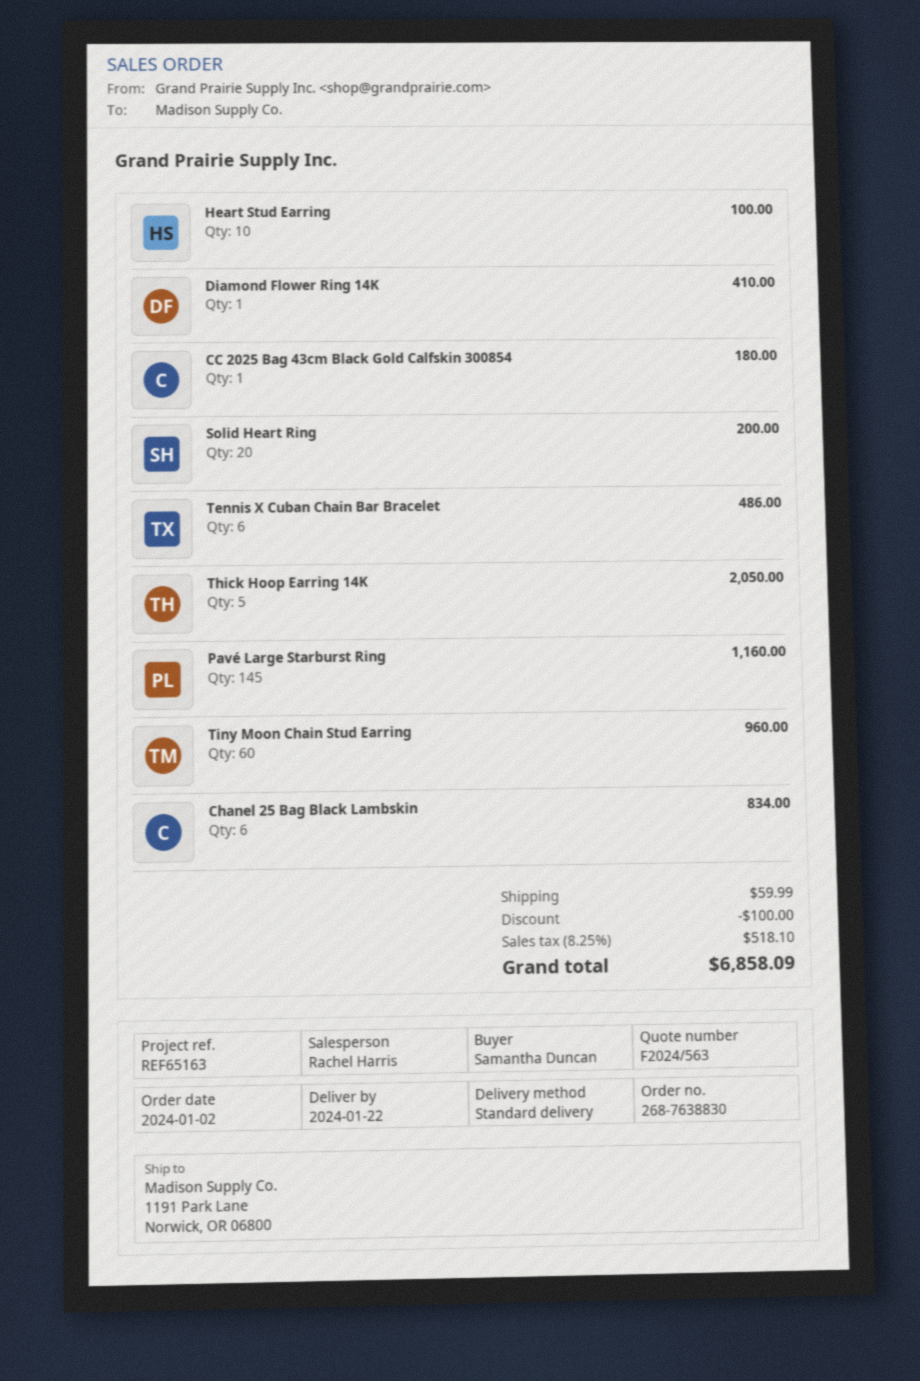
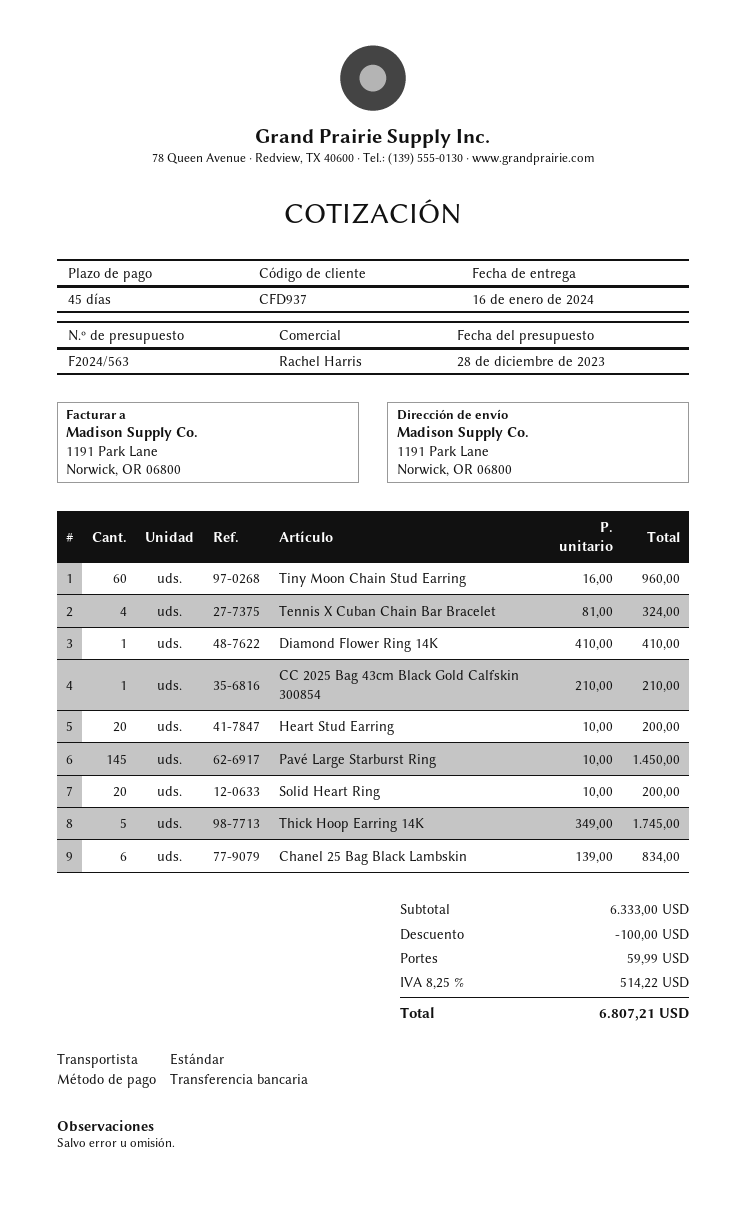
delivery date: 2024-01-22 -> 2024-01-16
Heart Stud Earring: 10 for 100.00 -> 20 for 200.00
CC 2025 Bag 43cm Black Gold Calfskin 300854: 1 for 180.00 -> 1 for 210.00
Tennis X Cuban Chain Bar Bracelet: 6 for 486.00 -> 4 for 324.00
Thick Hoop Earring 14K: 5 for 2050.00 -> 5 for 1745.00
Pavé Large Starburst Ring: 145 for 1160.00 -> 145 for 1450.00
tax: 8.25% = 518.10 -> 8.25% = 514.22
total: 6858.09 -> 6807.21

